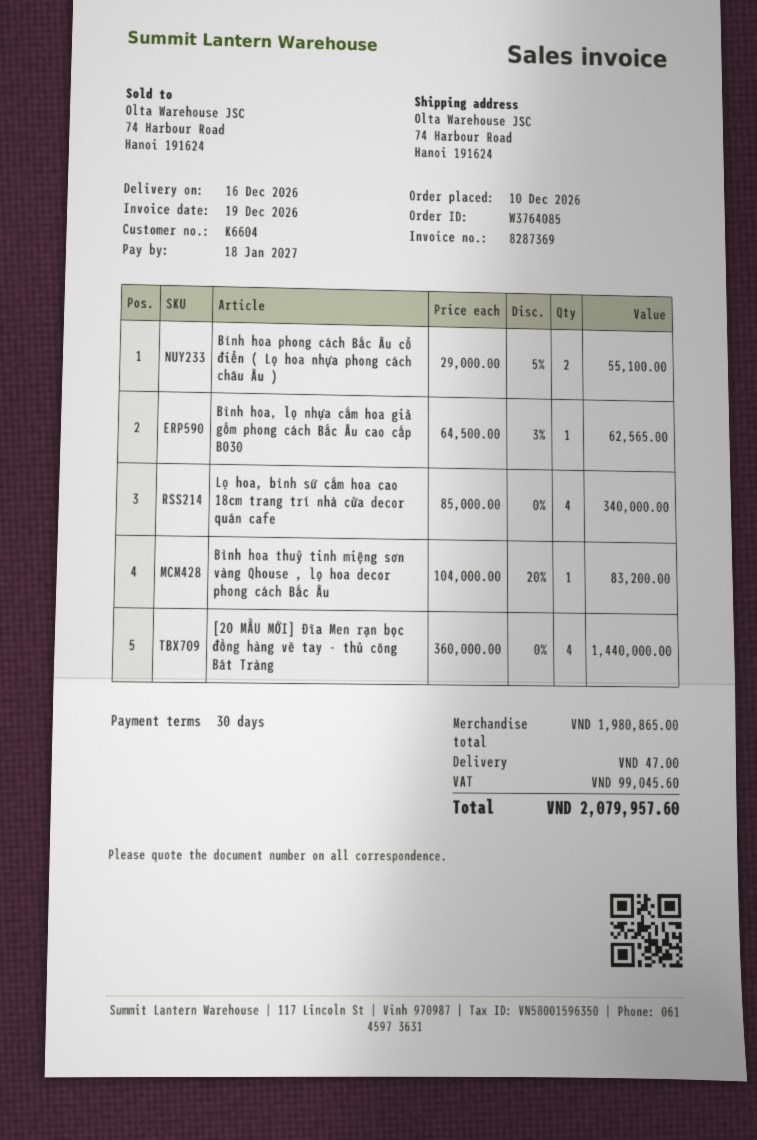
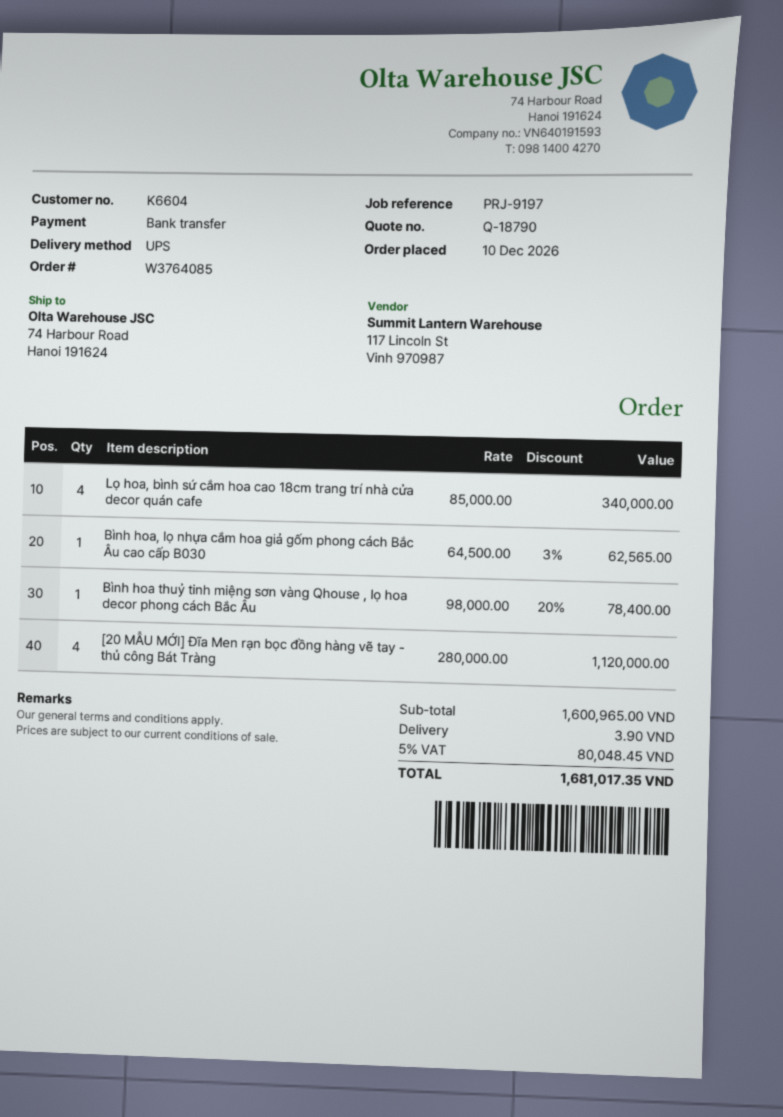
Bình hoa phong cách Bắc Âu cổ điển ( Lọ hoa nhựa phong cách châu Âu ): 2 x 29000.00 - 5% = 55100.00 -> none
Bình hoa thuỷ tinh miệng sơn vàng Qhouse , lọ hoa decor phong cách Bắc Âu: 1 x 104000.00 - 20% = 83200.00 -> 1 x 98000.00 - 20% = 78400.00
[20 MẪU MỚI] Đĩa Men rạn bọc đồng hàng vẽ tay - thủ công Bát Tràng: 4 x 360000.00 = 1440000.00 -> 4 x 280000.00 = 1120000.00
subtotal: 1980865.00 -> 1600965.00
shipping: 47.00 -> 3.90
tax: 99045.60 -> 80048.45
total: 2079957.60 -> 1681017.35

